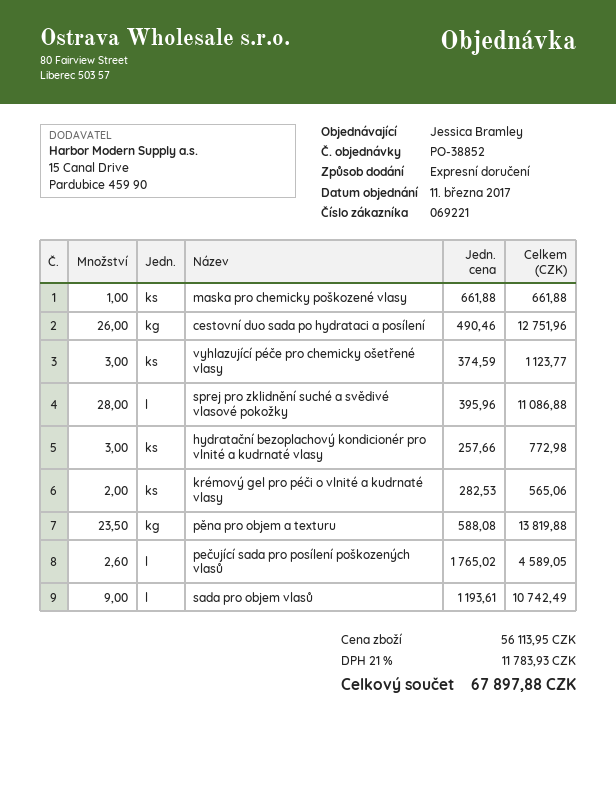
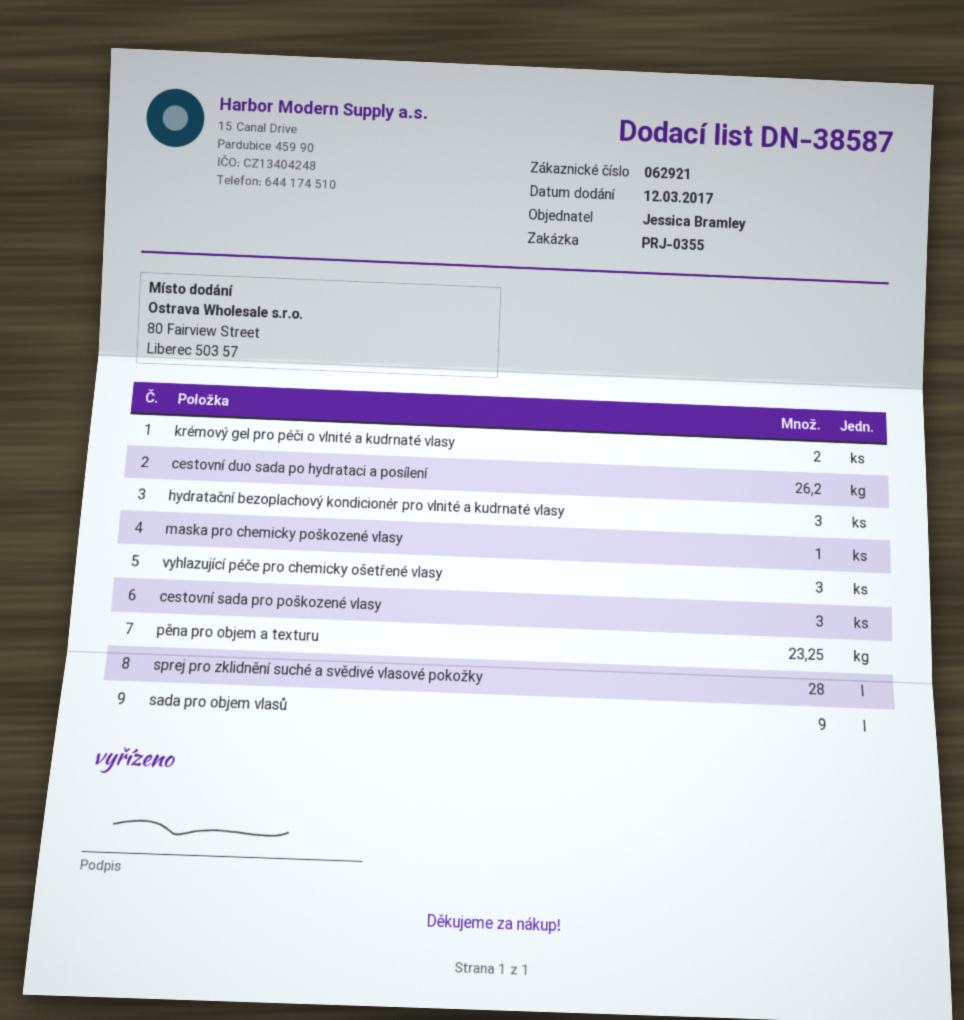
customer number: 069221 -> 062921
cestovní duo sada po hydrataci a posílení: 26 -> 26.2
pěna pro objem a texturu: 23.5 -> 23.25
pečující sada pro posílení poškozených vlasů: 2.6 -> none
cestovní sada pro poškozené vlasy: none -> 3

